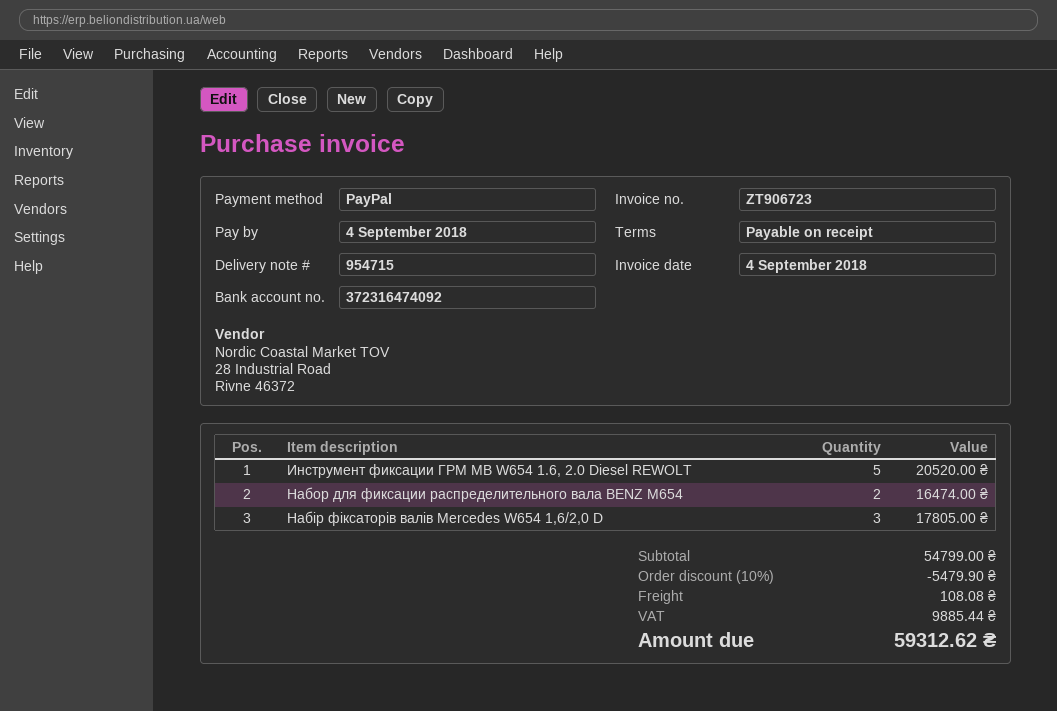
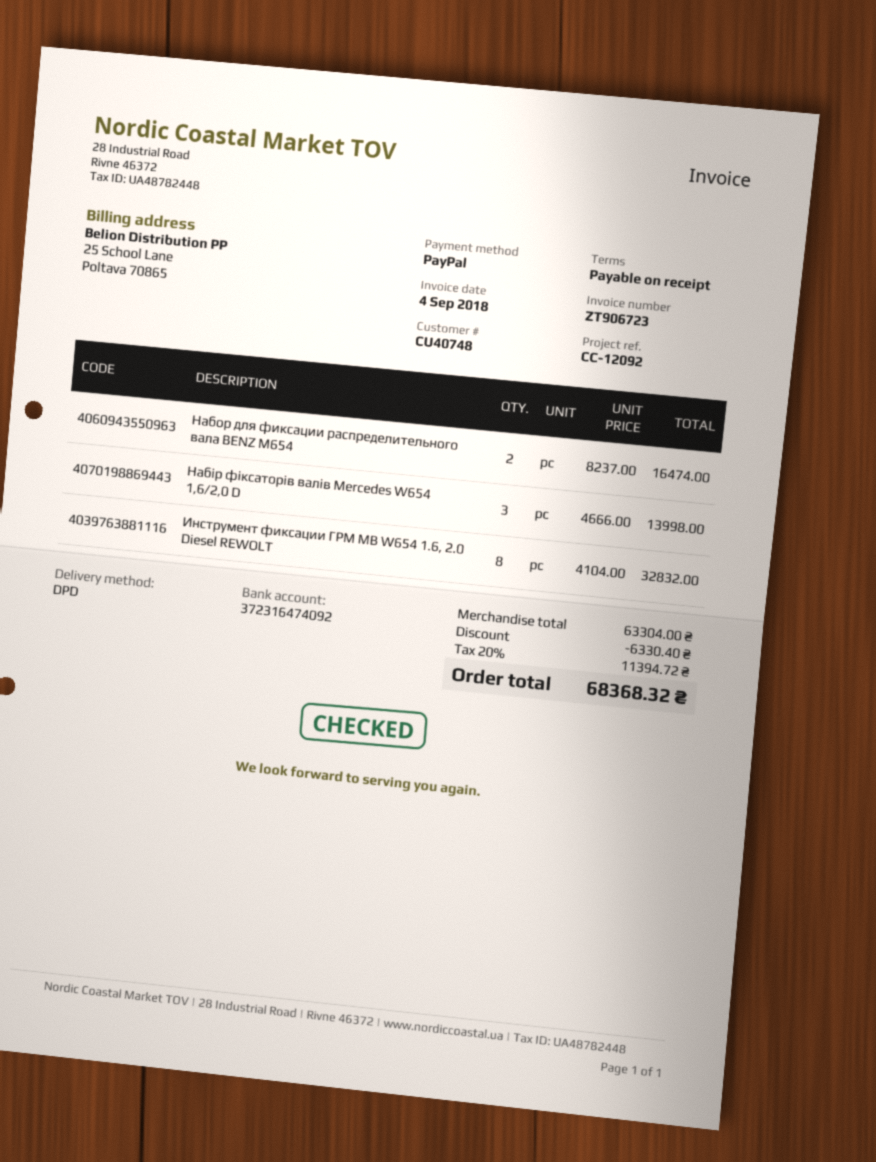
Инструмент фиксации ГРМ MB W654 1.6, 2.0 Diesel REWOLT: 5 for 20520.00 -> 8 for 32832.00
Набір фіксаторів валів Mercedes W654 1,6/2,0 D: 3 for 17805.00 -> 3 for 13998.00
subtotal: 54799.00 -> 63304.00
discount: 5479.90 -> 6330.40
shipping: 108.08 -> none
tax: 9885.44 -> 11394.72
total: 59312.62 -> 68368.32

